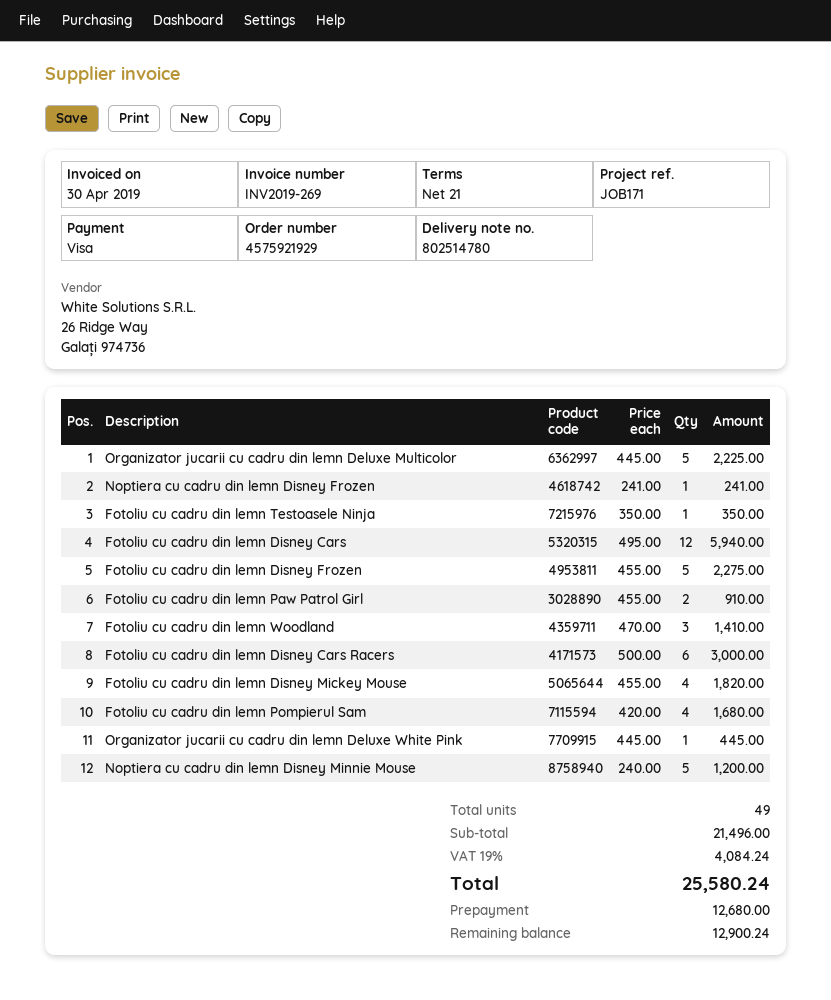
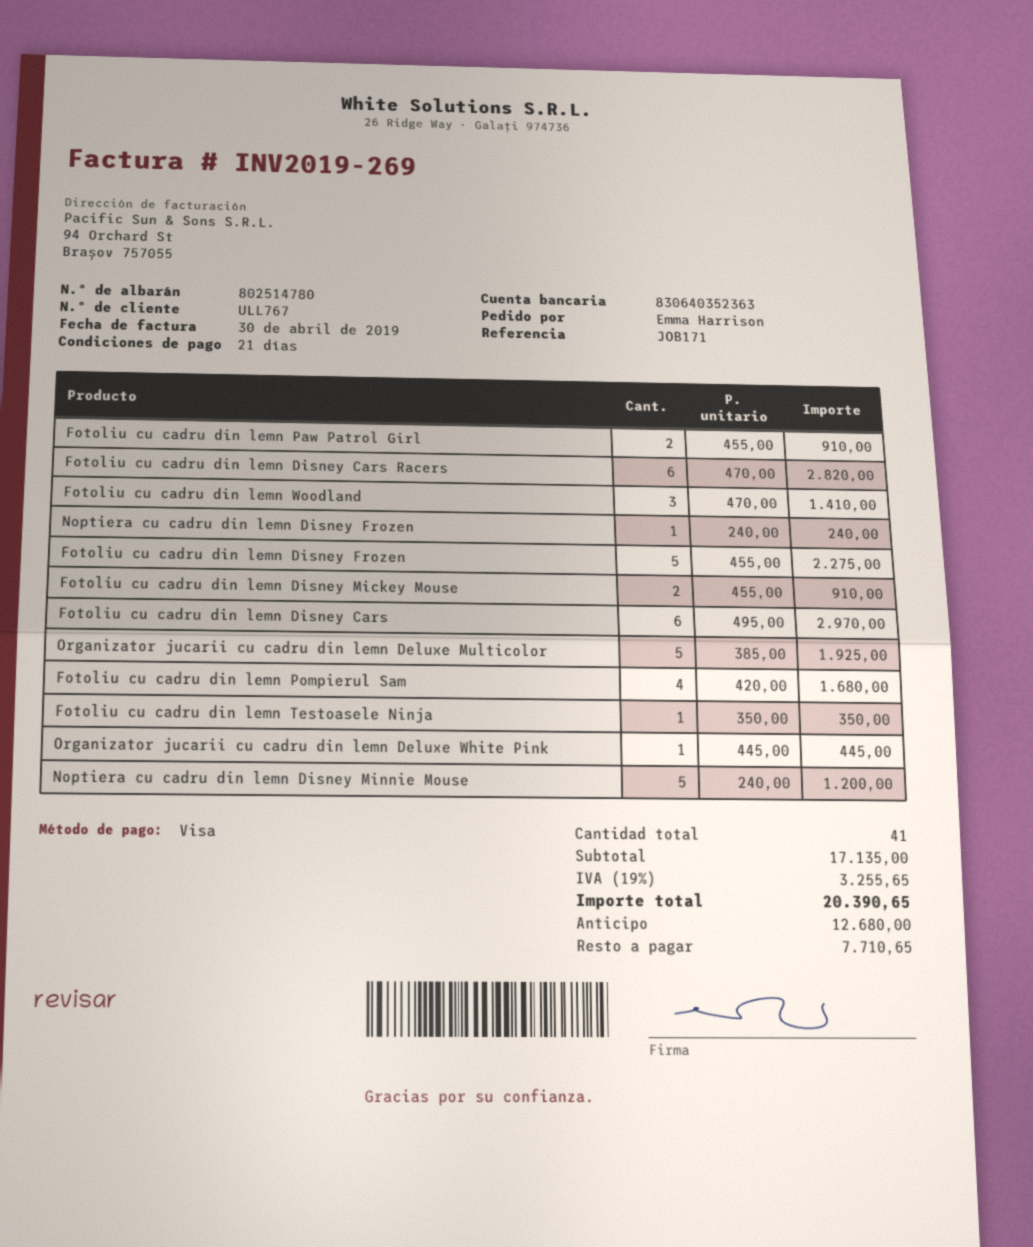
Organizator jucarii cu cadru din lemn Deluxe Multicolor: 5 x 445.00 = 2225.00 -> 5 x 385.00 = 1925.00
Noptiera cu cadru din lemn Disney Frozen: 1 x 241.00 = 241.00 -> 1 x 240.00 = 240.00
Fotoliu cu cadru din lemn Disney Cars: 12 x 495.00 = 5940.00 -> 6 x 495.00 = 2970.00
Fotoliu cu cadru din lemn Disney Cars Racers: 6 x 500.00 = 3000.00 -> 6 x 470.00 = 2820.00
Fotoliu cu cadru din lemn Disney Mickey Mouse: 4 x 455.00 = 1820.00 -> 2 x 455.00 = 910.00
total quantity: 49 -> 41
subtotal: 21496.00 -> 17135.00
tax: 19% = 4084.24 -> 19% = 3255.65
total: 25580.24 -> 20390.65
balance: 12900.24 -> 7710.65

